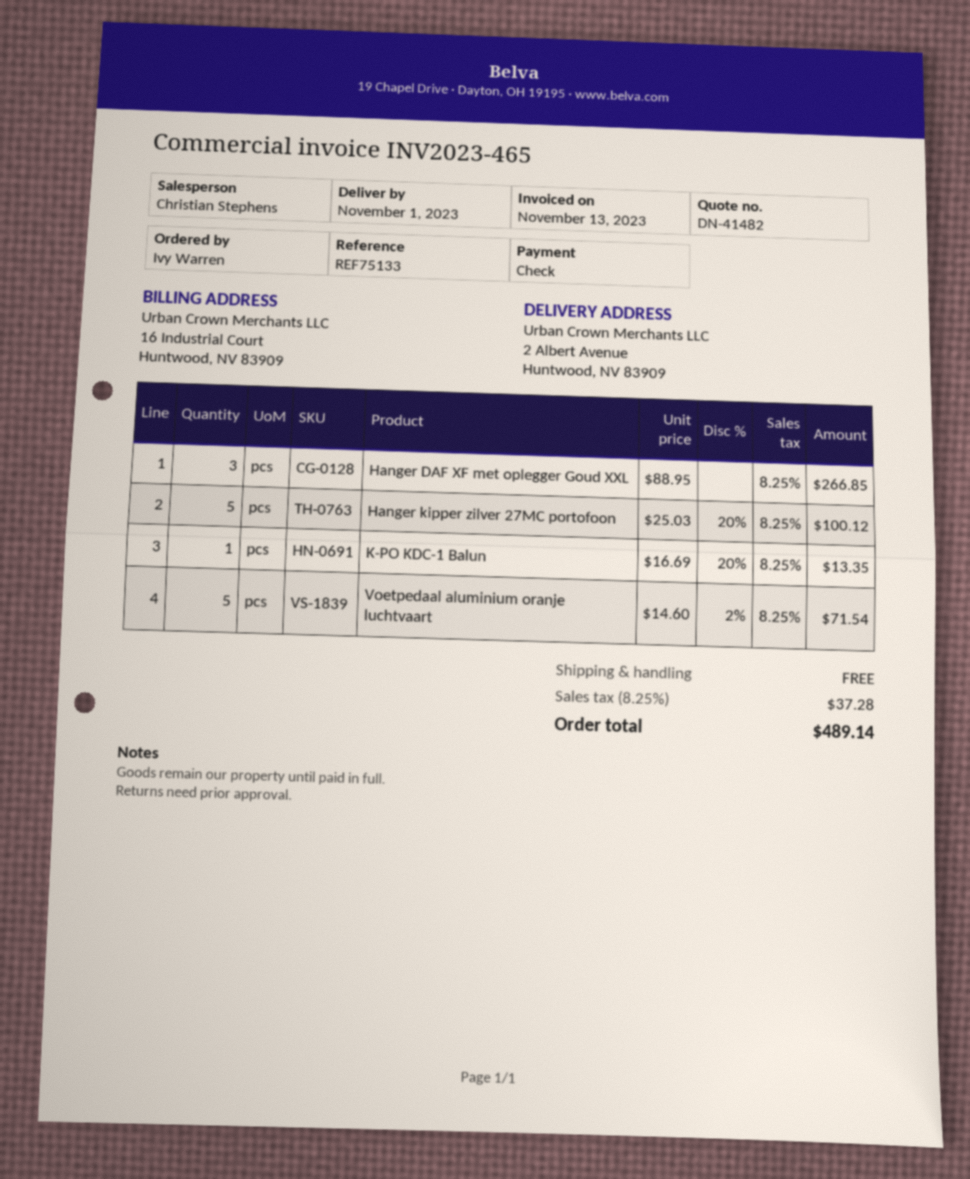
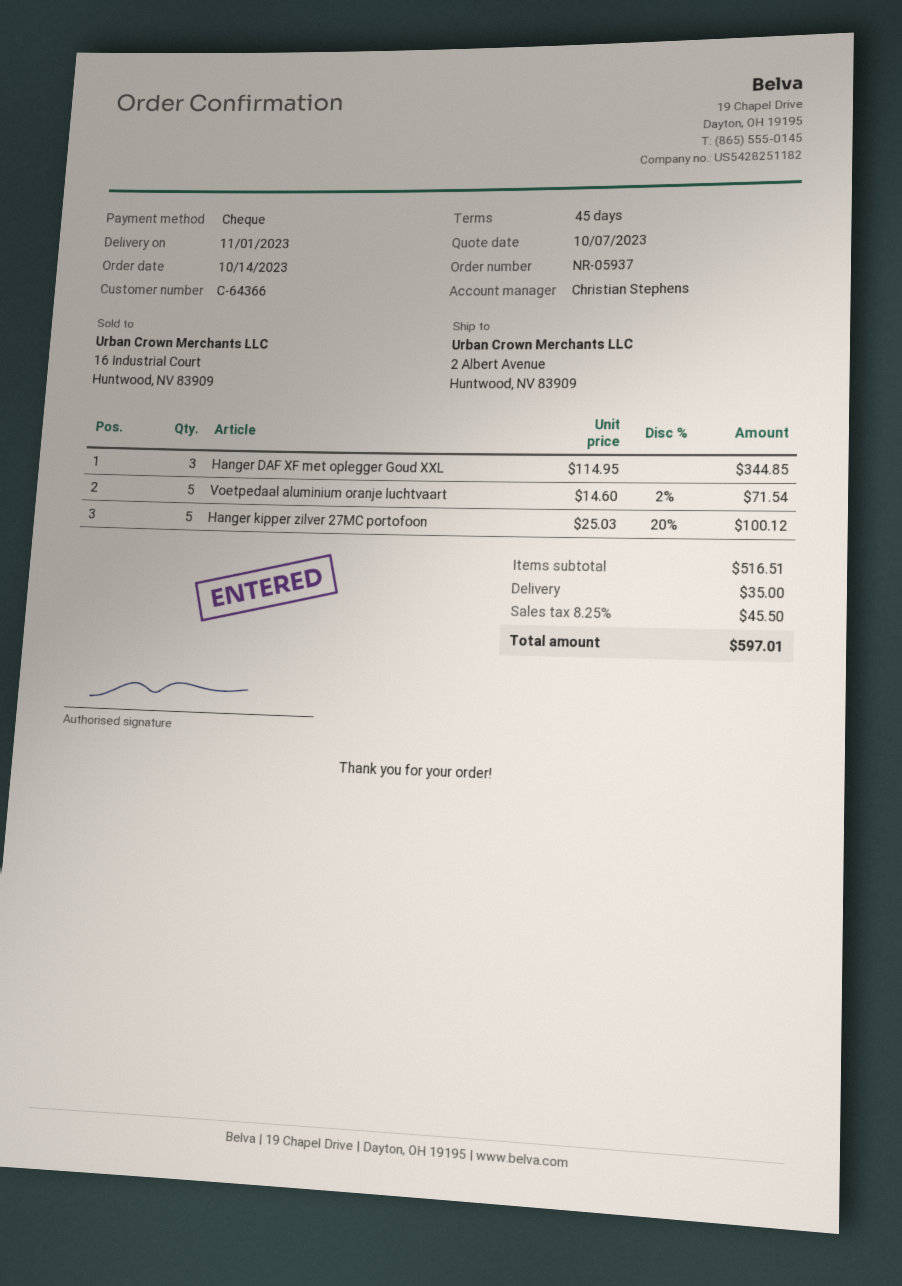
Hanger DAF XF met oplegger Goud XXL: 3 x 88.95 = 266.85 -> 3 x 114.95 = 344.85
K-PO KDC-1 Balun: 1 x 16.69 - 20% = 13.35 -> none
shipping: 0.00 -> 35.00
tax: 8.25% = 37.28 -> 8.25% = 45.50
total: 489.14 -> 597.01

